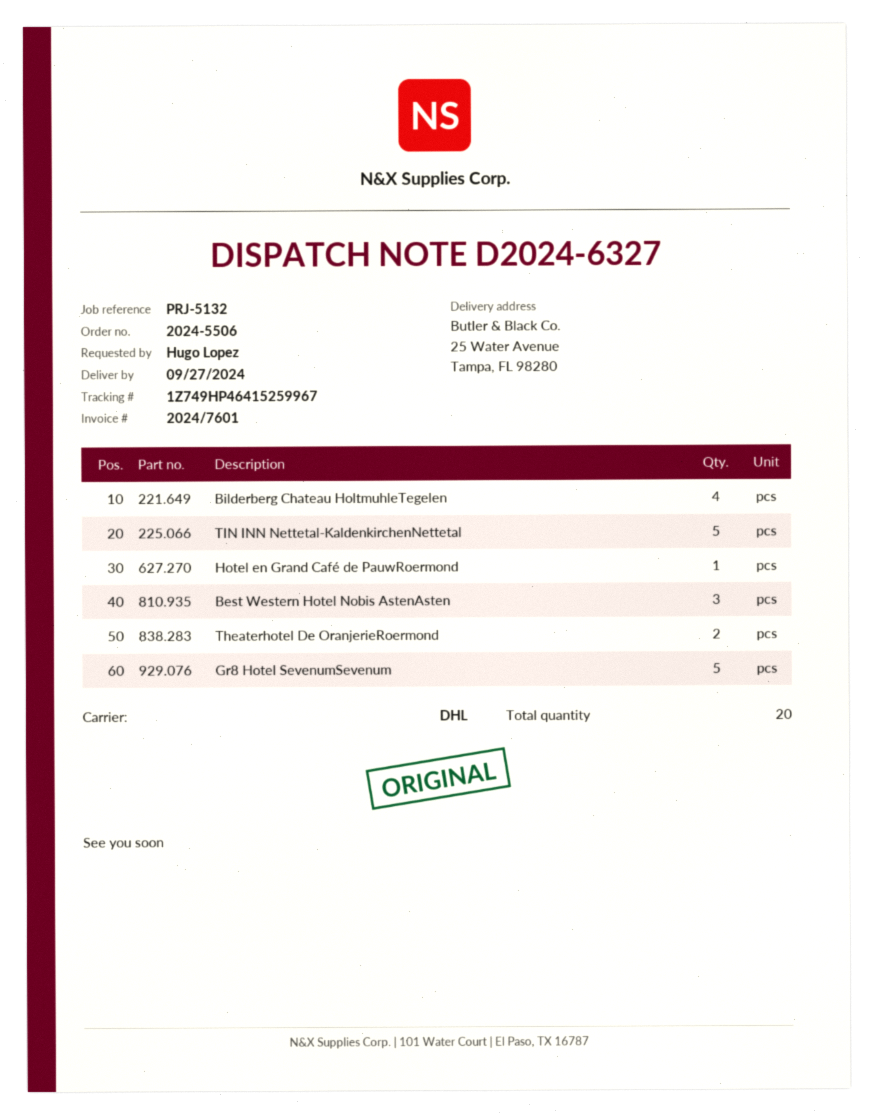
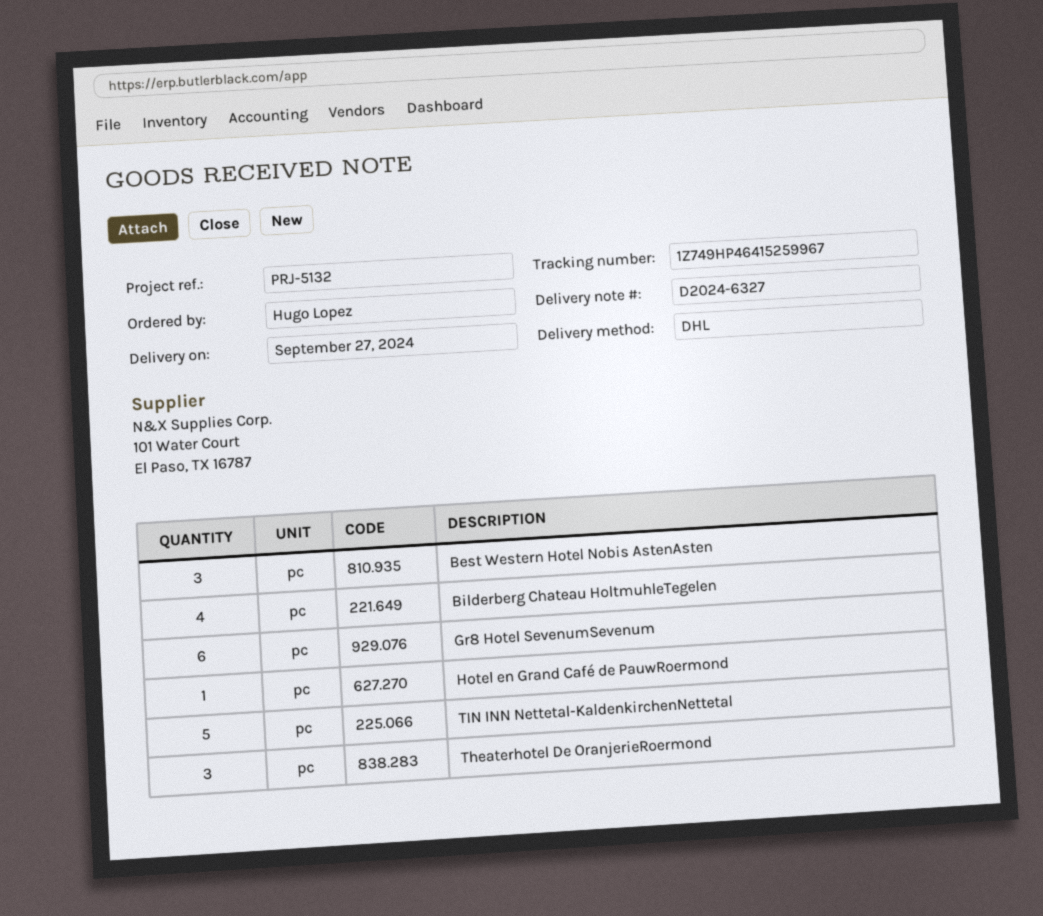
Theaterhotel De OranjerieRoermond: 2 -> 3
Gr8 Hotel SevenumSevenum: 5 -> 6

